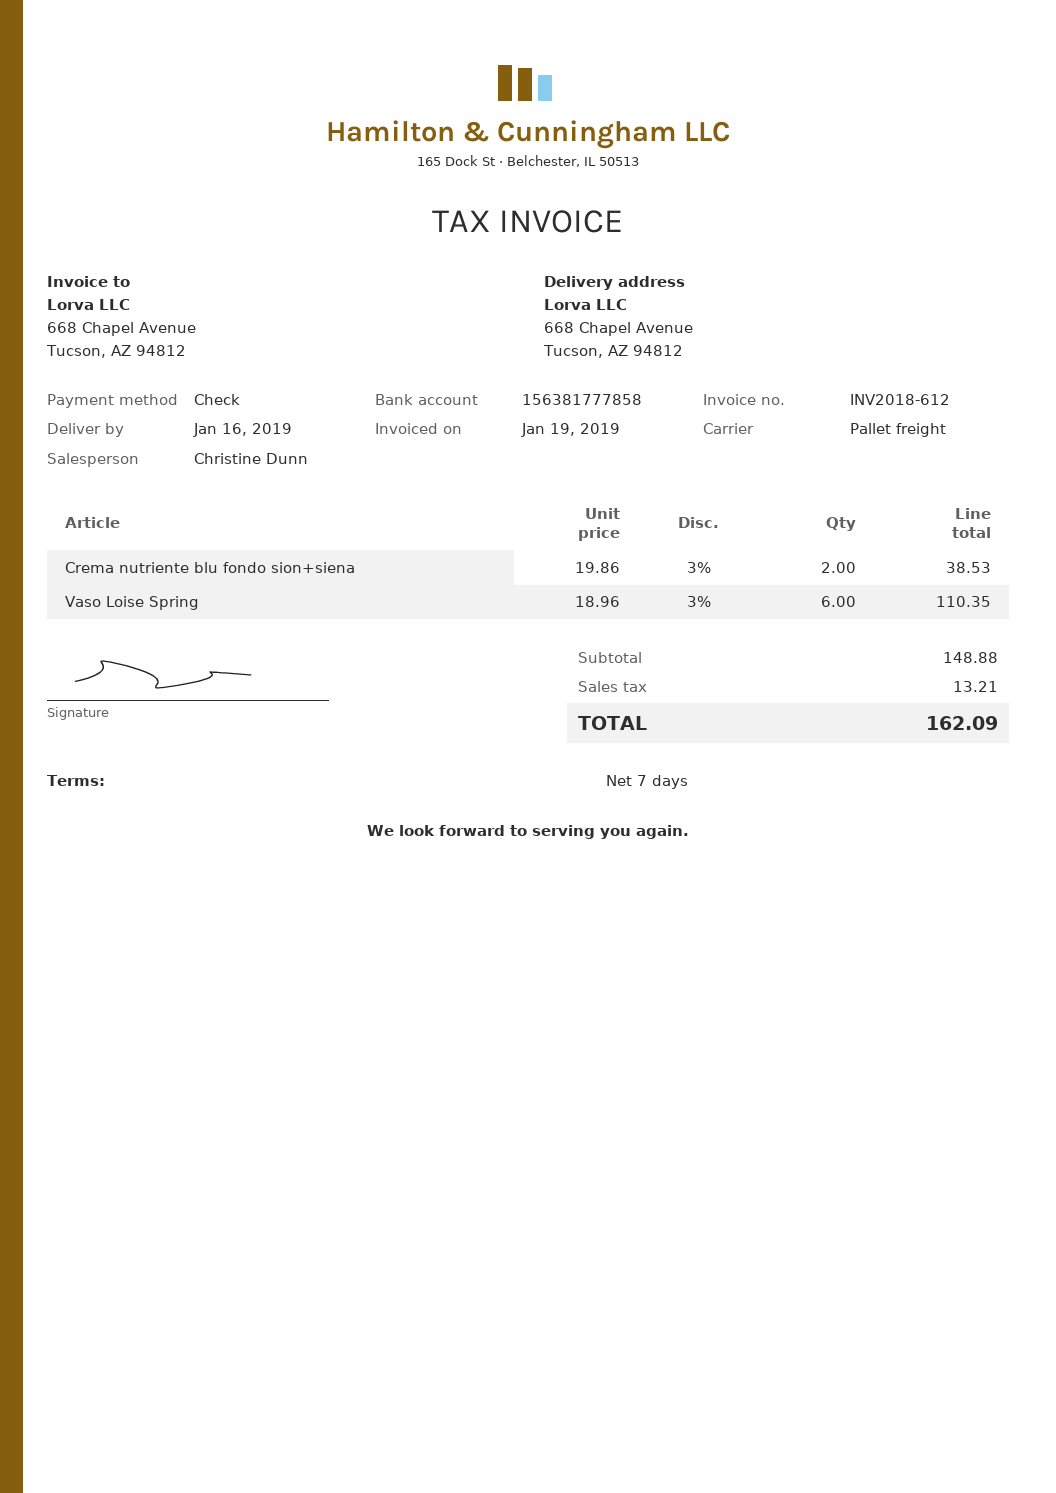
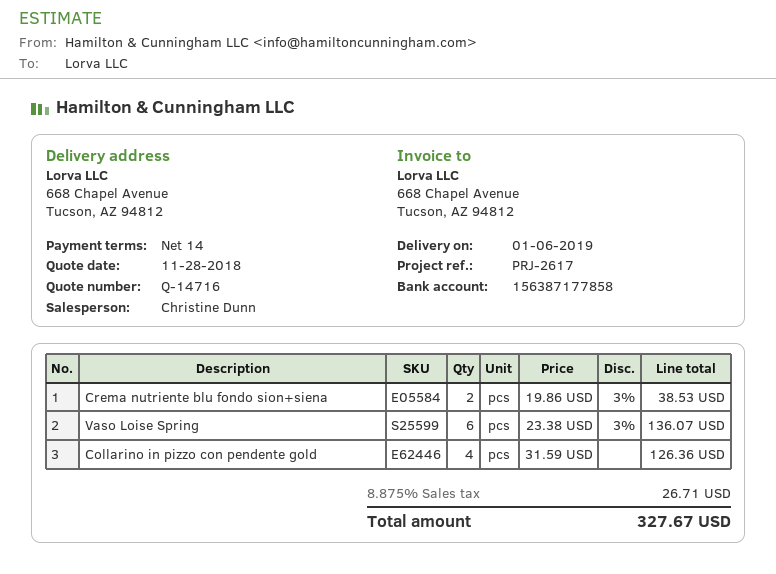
delivery date: 2019-01-16 -> 2019-01-06
payment terms: 7 days -> 14 days
bank account: 156381777858 -> 156387177858
Vaso Loise Spring: 6 x 18.96 - 3% = 110.35 -> 6 x 23.38 - 3% = 136.07
Collarino in pizzo con pendente gold: none -> 4 x 31.59 = 126.36
tax: 13.21 -> 26.71
total: 162.09 -> 327.67

